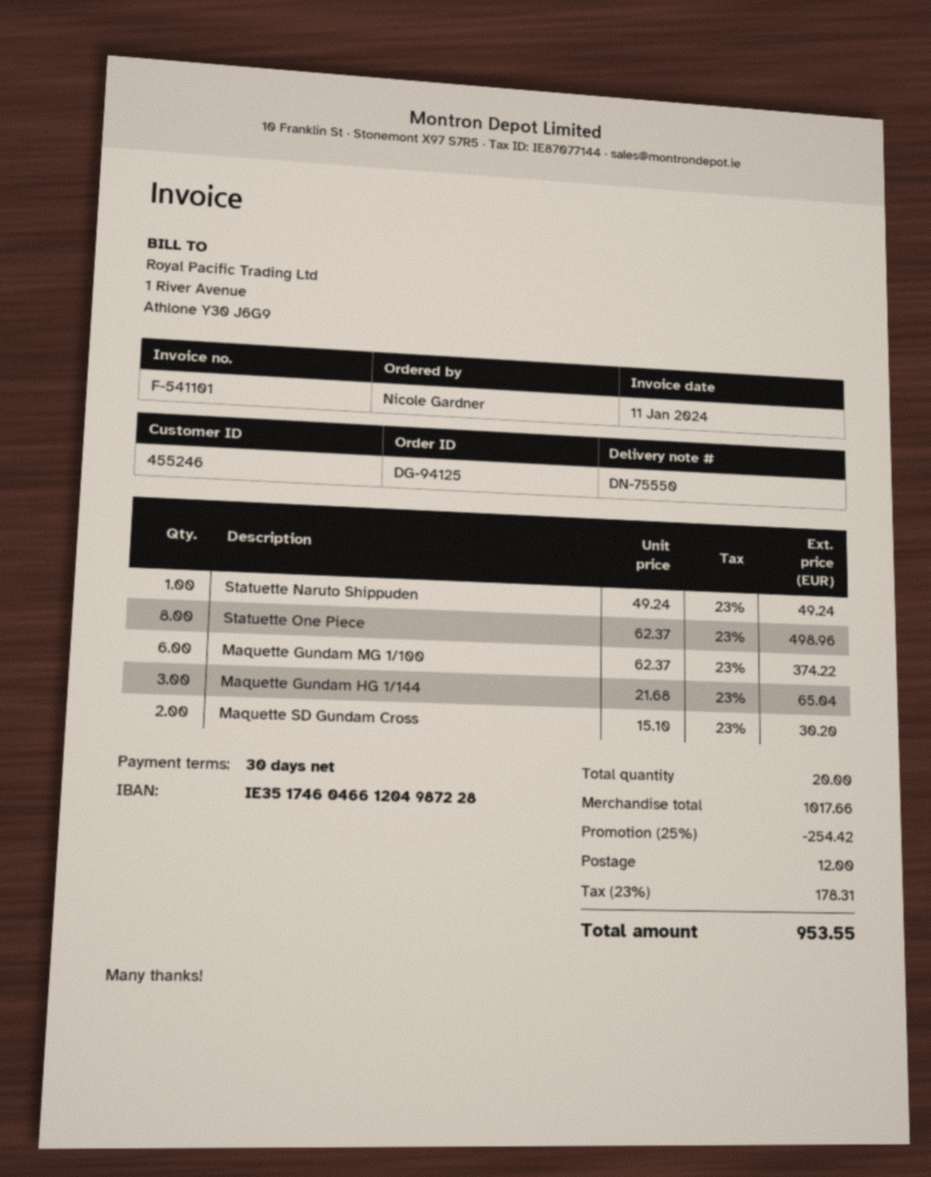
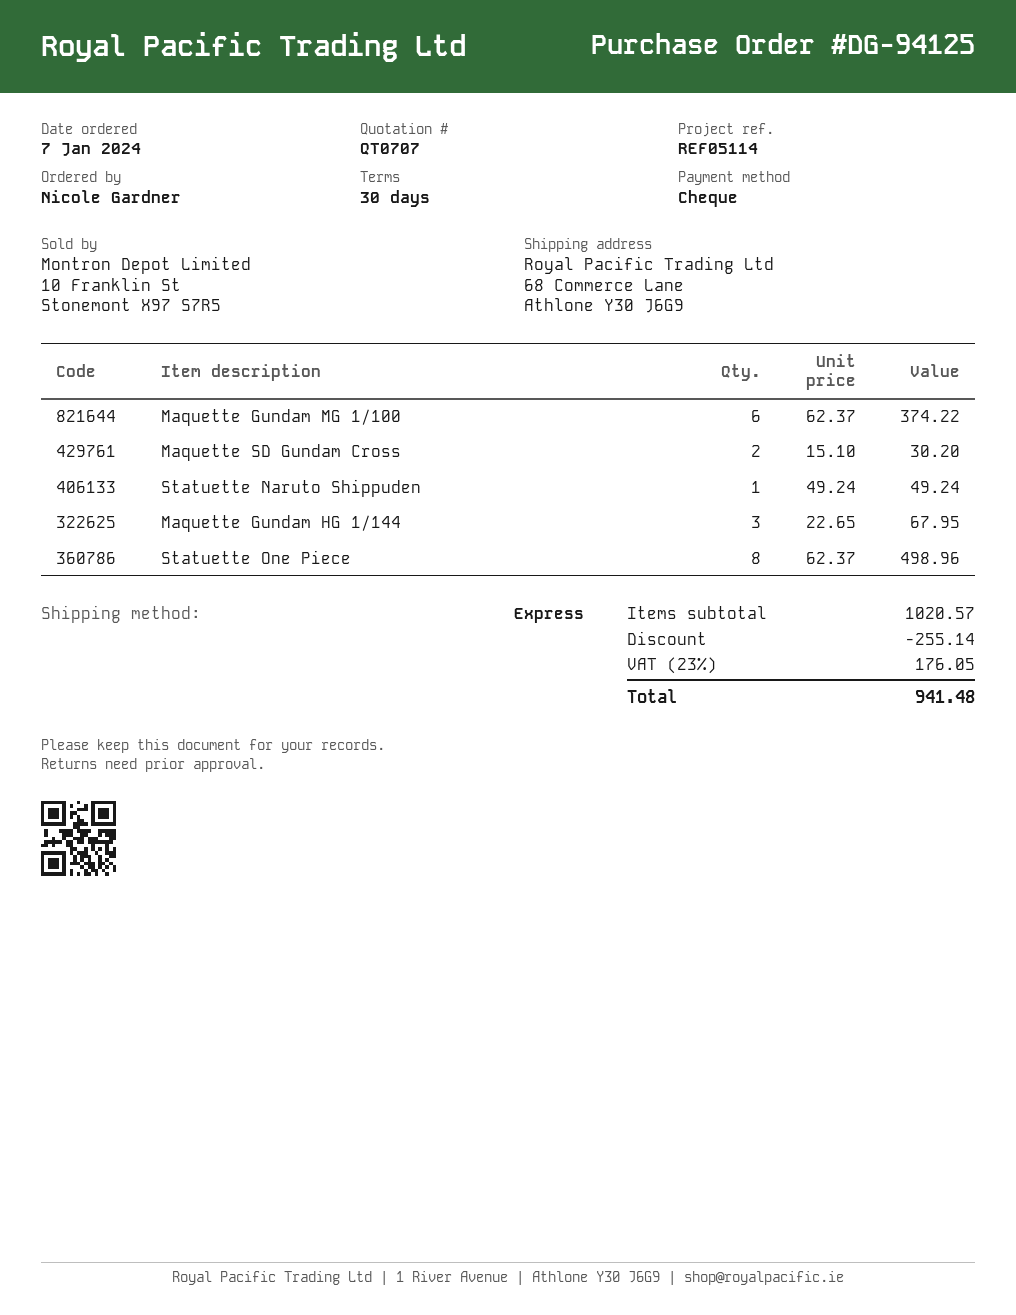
Maquette Gundam HG 1/144: 3 x 21.68 = 65.04 -> 3 x 22.65 = 67.95
subtotal: 1017.66 -> 1020.57
discount: 254.42 -> 255.14
shipping: 12.00 -> none
tax: 23% = 178.31 -> 23% = 176.05
total: 953.55 -> 941.48

